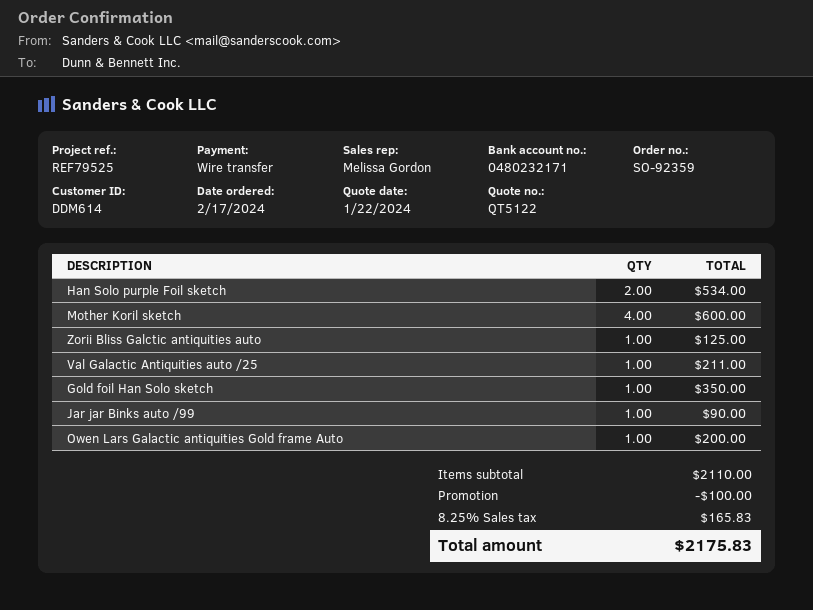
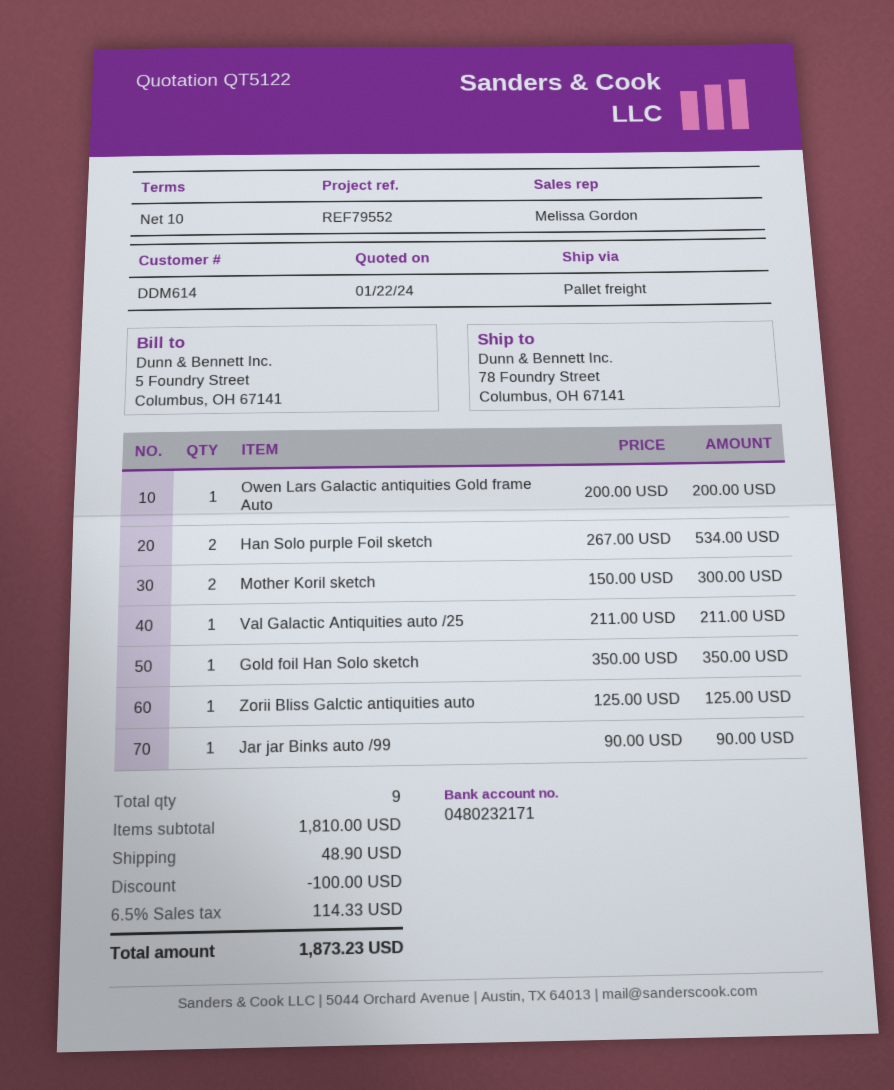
reference: REF79525 -> REF79552
Mother Koril sketch: 4 for 600.00 -> 2 for 300.00
subtotal: 2110.00 -> 1810.00
shipping: none -> 48.90
tax: 8.25% = 165.83 -> 6.5% = 114.33
total: 2175.83 -> 1873.23

